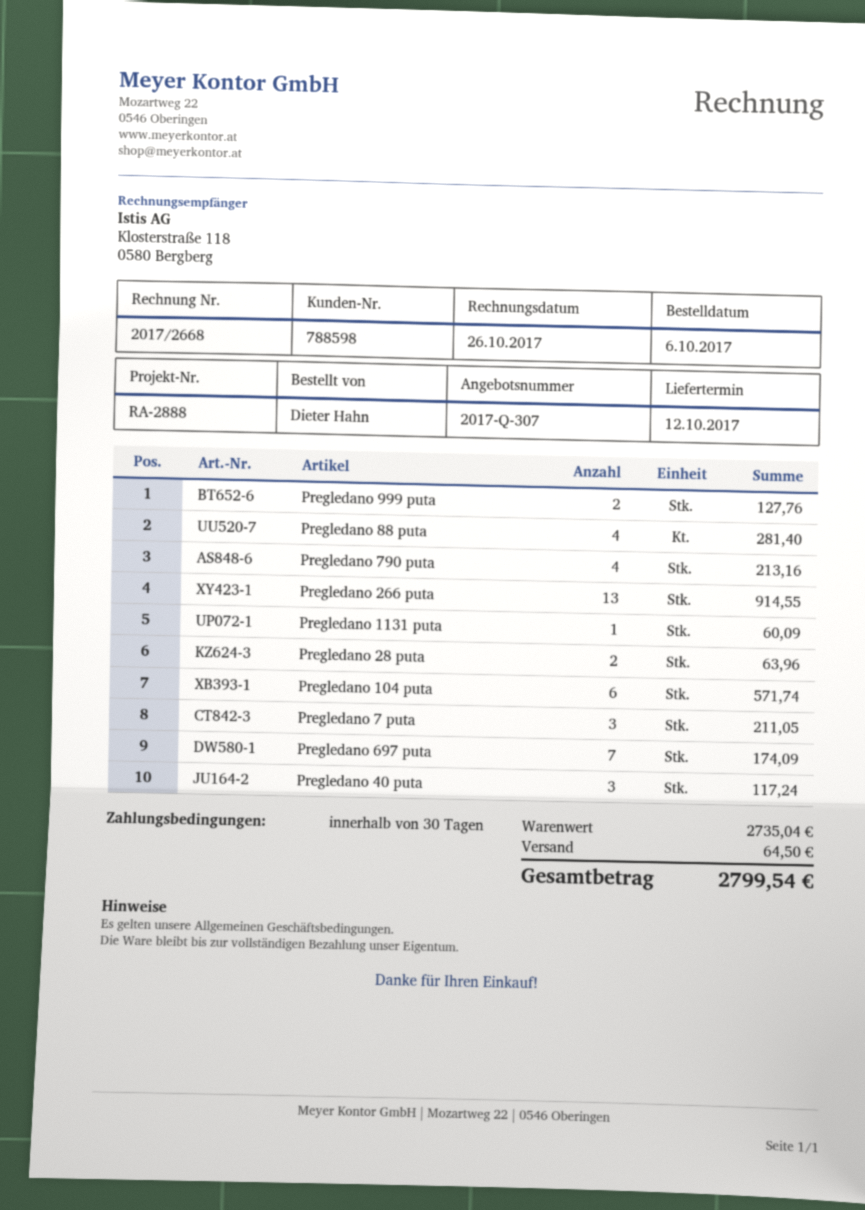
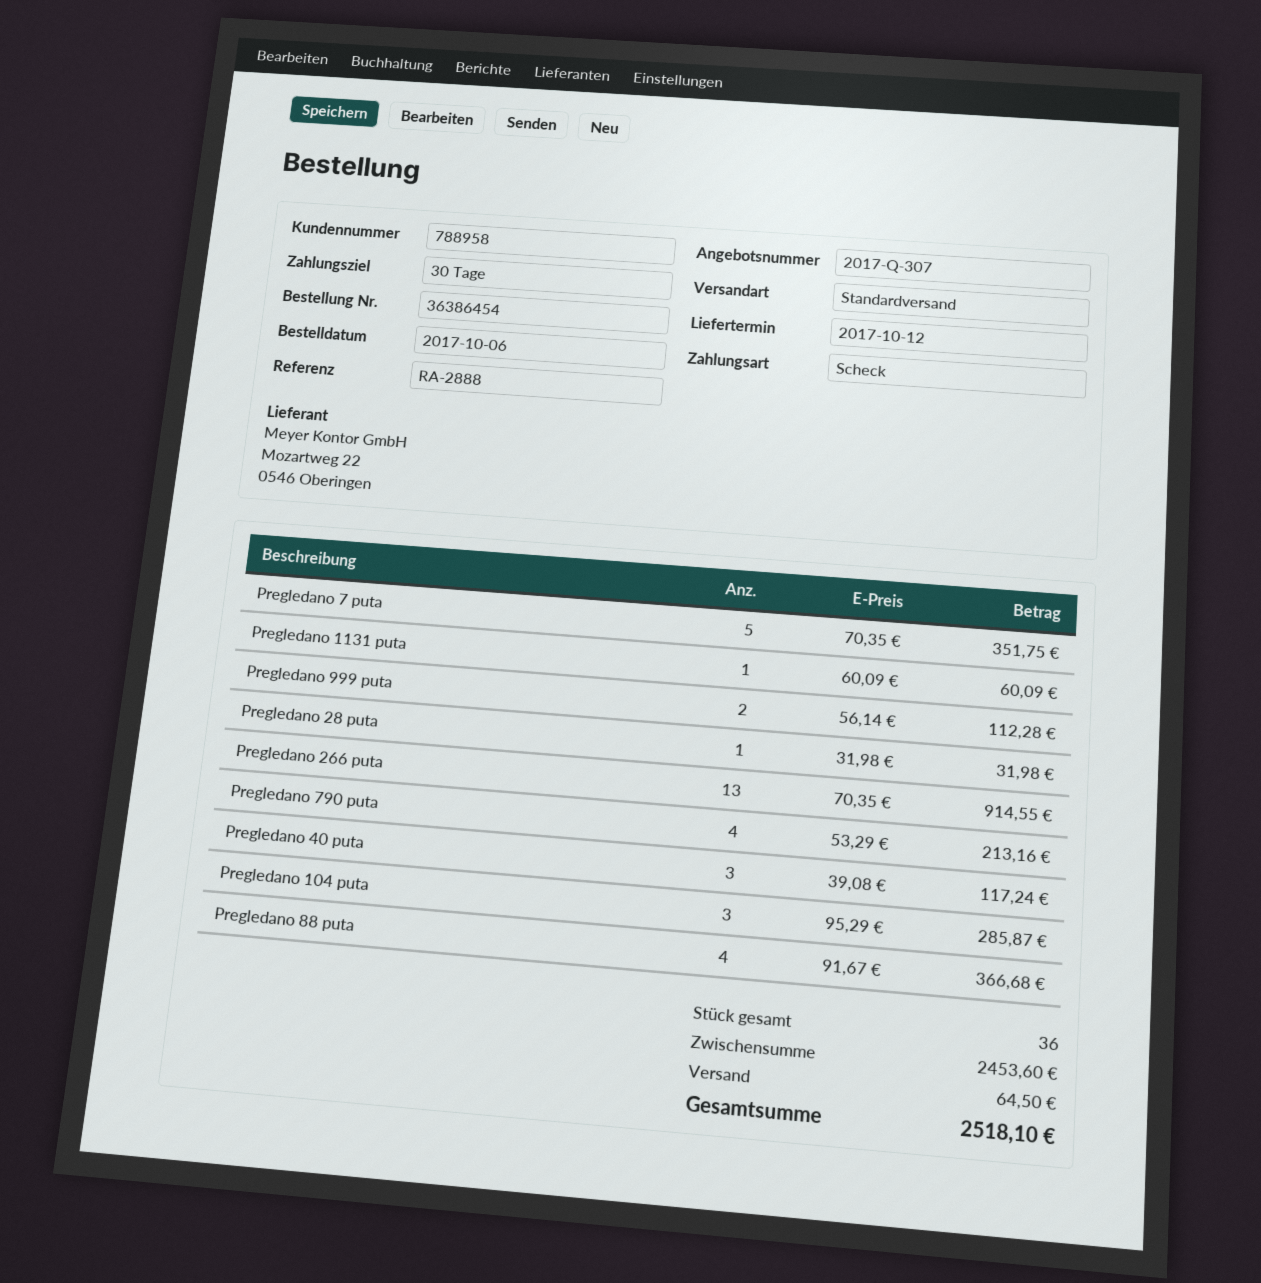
customer number: 788598 -> 788958
Pregledano 999 puta: 2 for 127.76 -> 2 for 112.28
Pregledano 88 puta: 4 for 281.40 -> 4 for 366.68
Pregledano 28 puta: 2 for 63.96 -> 1 for 31.98
Pregledano 104 puta: 6 for 571.74 -> 3 for 285.87
Pregledano 7 puta: 3 for 211.05 -> 5 for 351.75
Pregledano 697 puta: 7 for 174.09 -> none
subtotal: 2735.04 -> 2453.60
total: 2799.54 -> 2518.10

